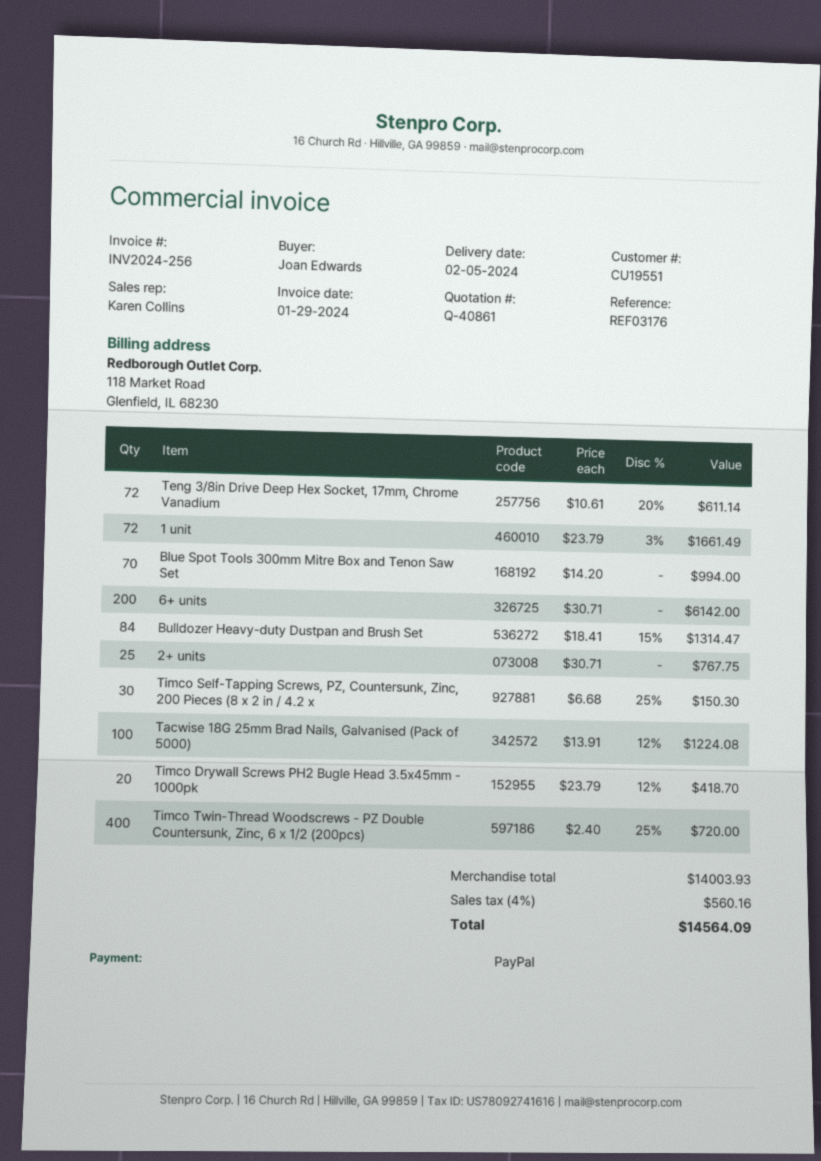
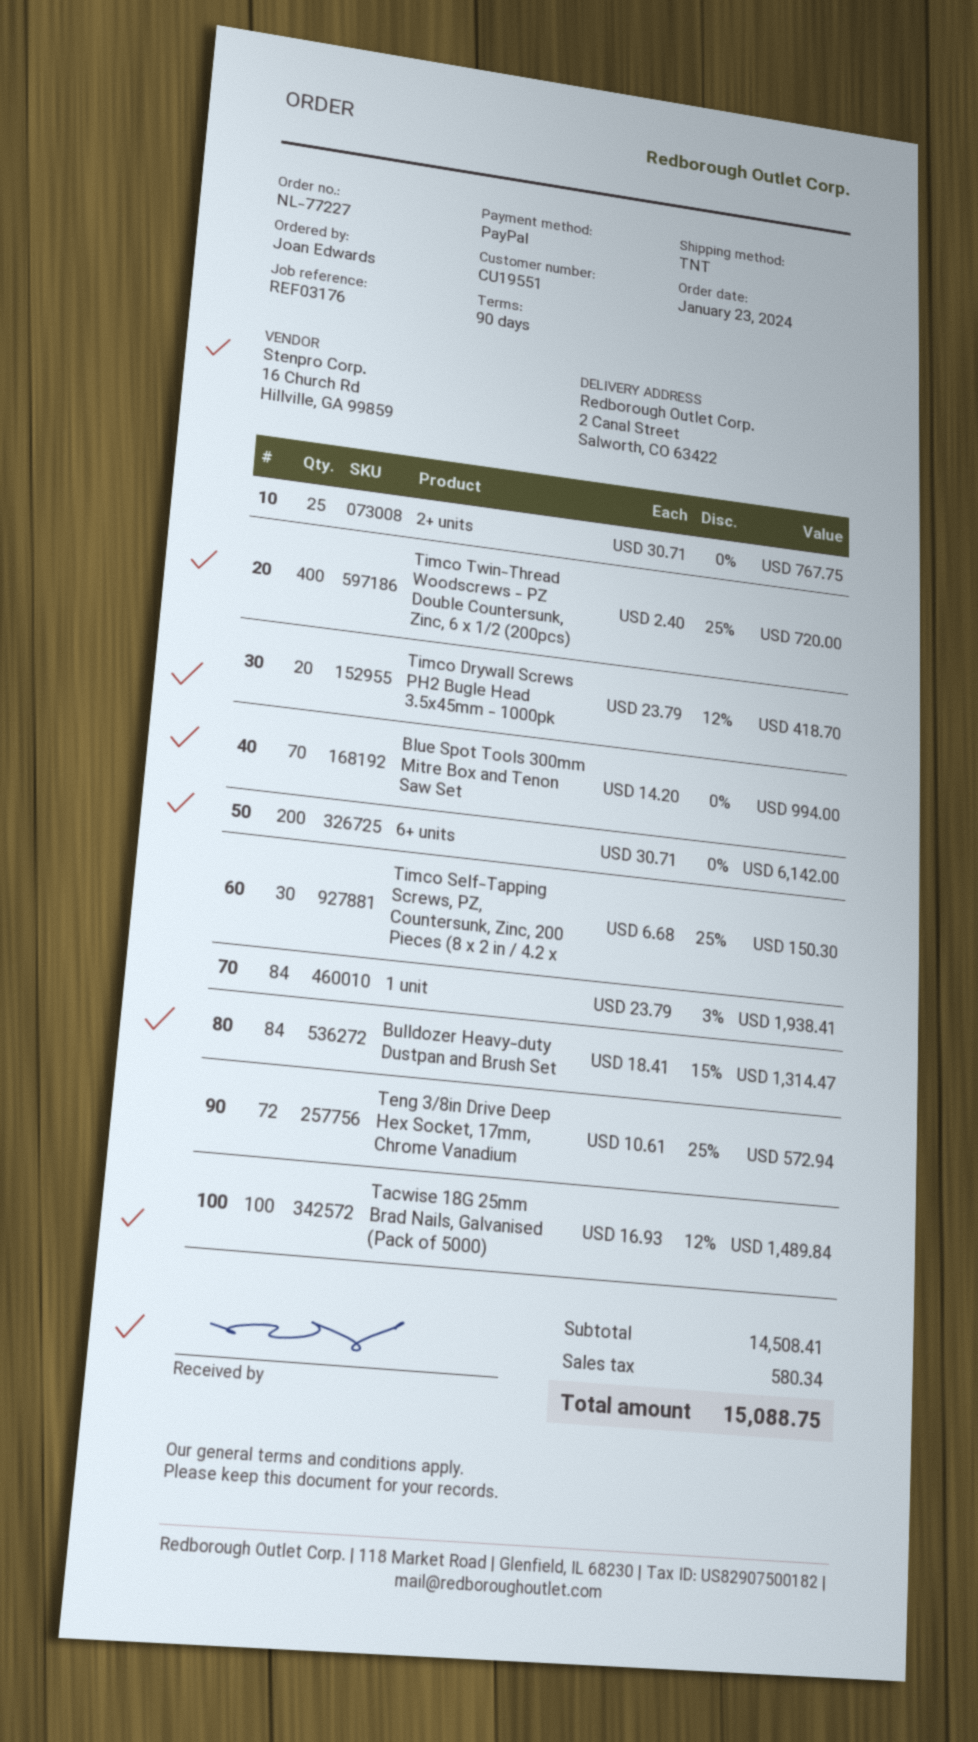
Teng 3/8in Drive Deep Hex Socket, 17mm, Chrome Vanadium: 72 x 10.61 - 20% = 611.14 -> 72 x 10.61 - 25% = 572.94
1 unit: 72 x 23.79 - 3% = 1661.49 -> 84 x 23.79 - 3% = 1938.41
Tacwise 18G 25mm Brad Nails, Galvanised (Pack of 5000): 100 x 13.91 - 12% = 1224.08 -> 100 x 16.93 - 12% = 1489.84
subtotal: 14003.93 -> 14508.41
tax: 560.16 -> 580.34
total: 14564.09 -> 15088.75

